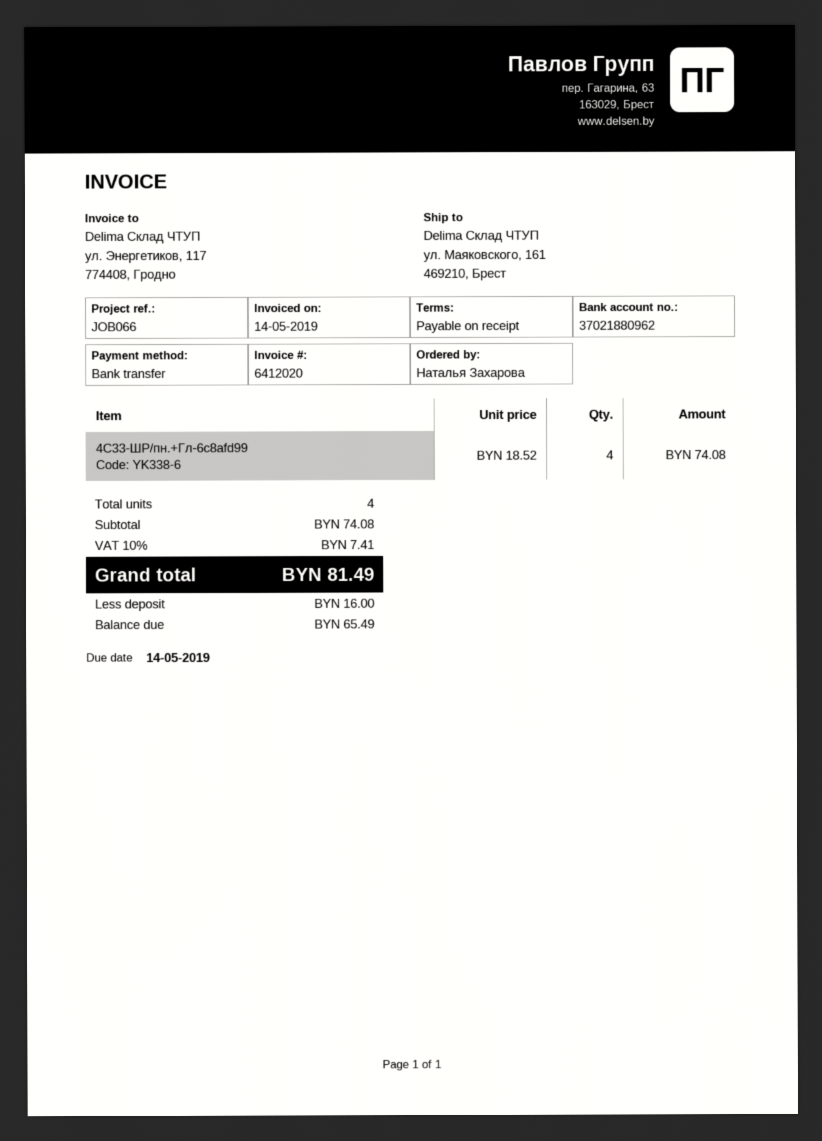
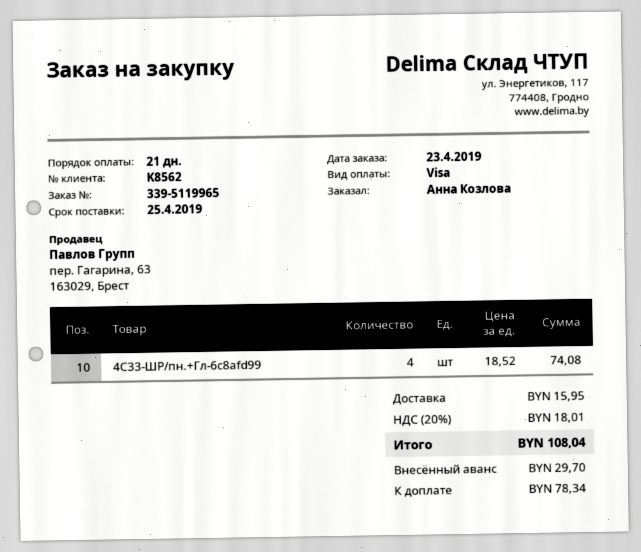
payment terms: on receipt -> 21 days
ordered by: Наталья Захарова -> Анна Козлова
payment method: bank transfer -> Visa
shipping: none -> 15.95
tax: 10% = 7.41 -> 20% = 18.01
total: 81.49 -> 108.04
deposit: 16.00 -> 29.70
balance: 65.49 -> 78.34

